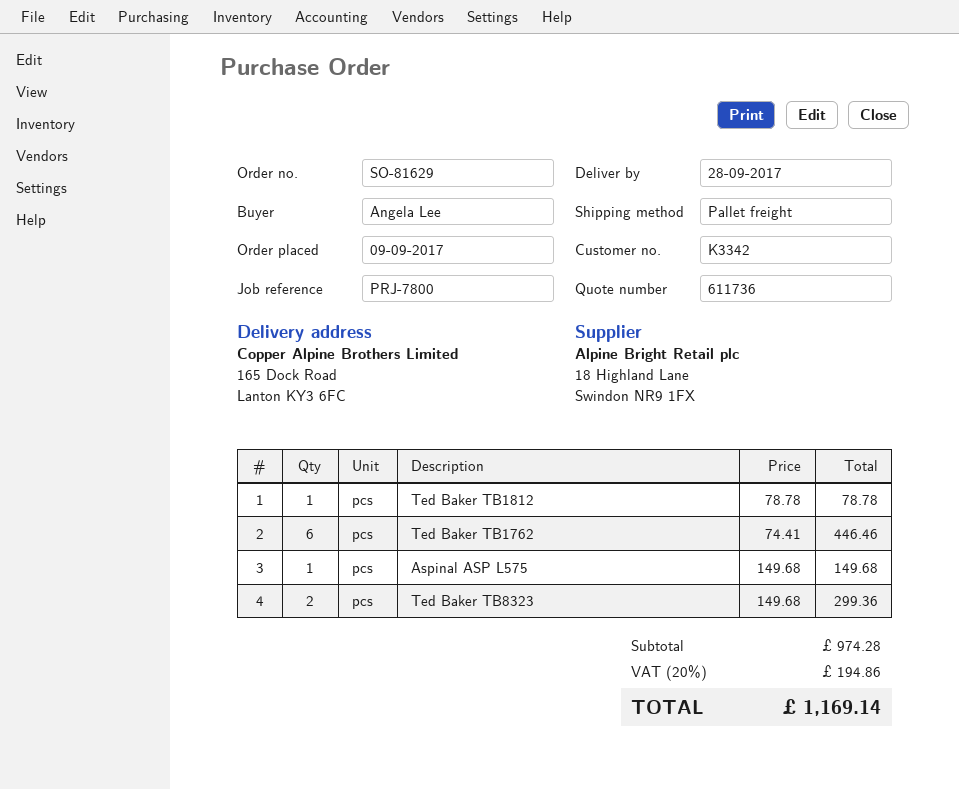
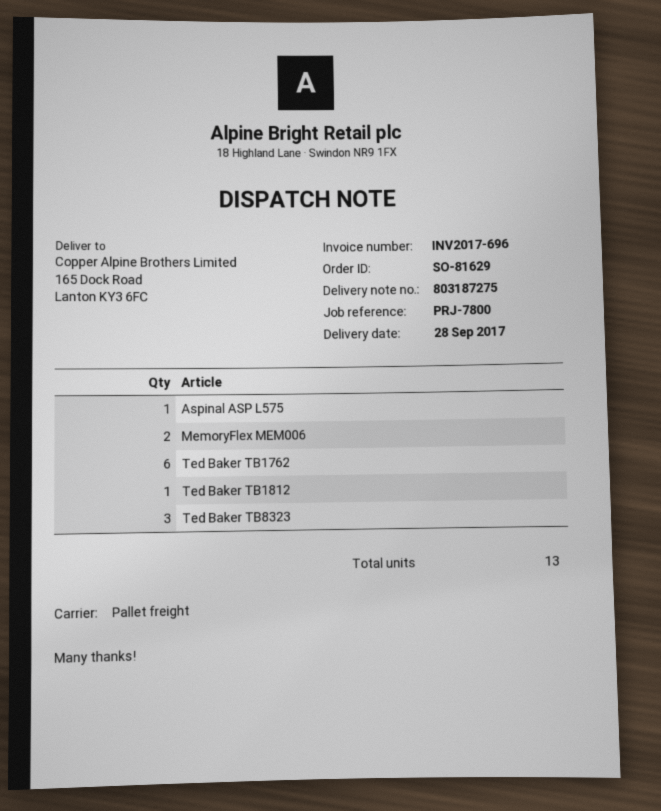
Ted Baker TB8323: 2 -> 3
MemoryFlex MEM006: none -> 2

